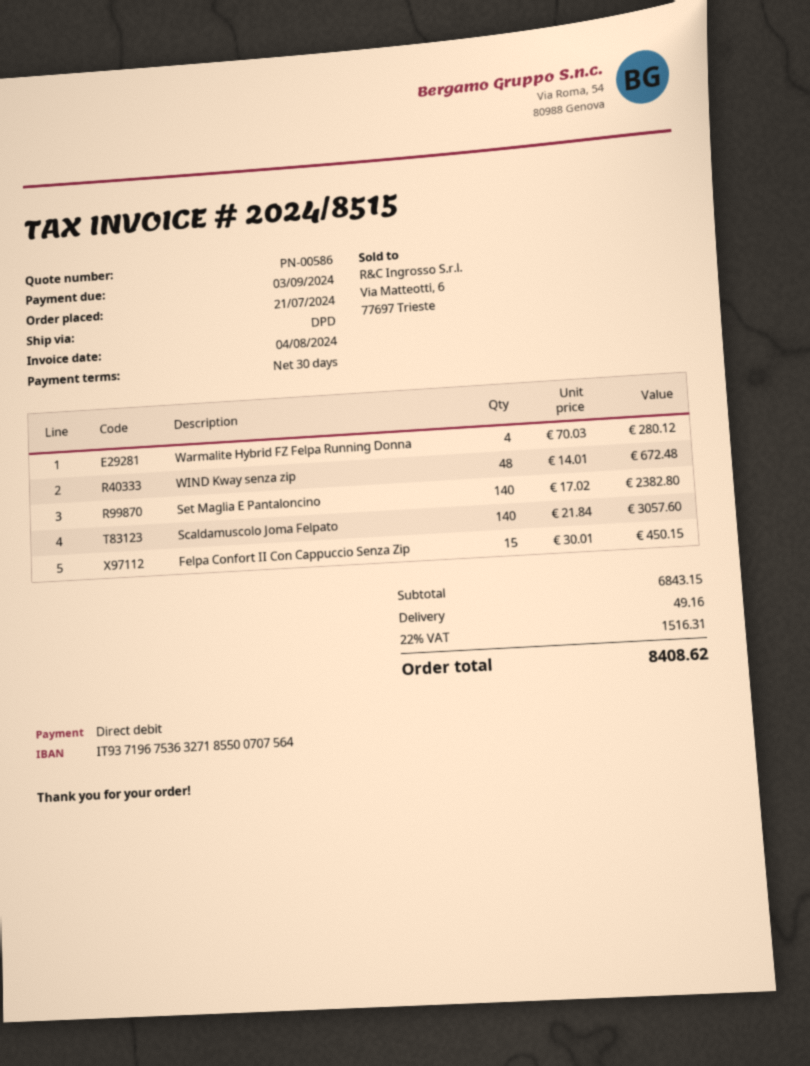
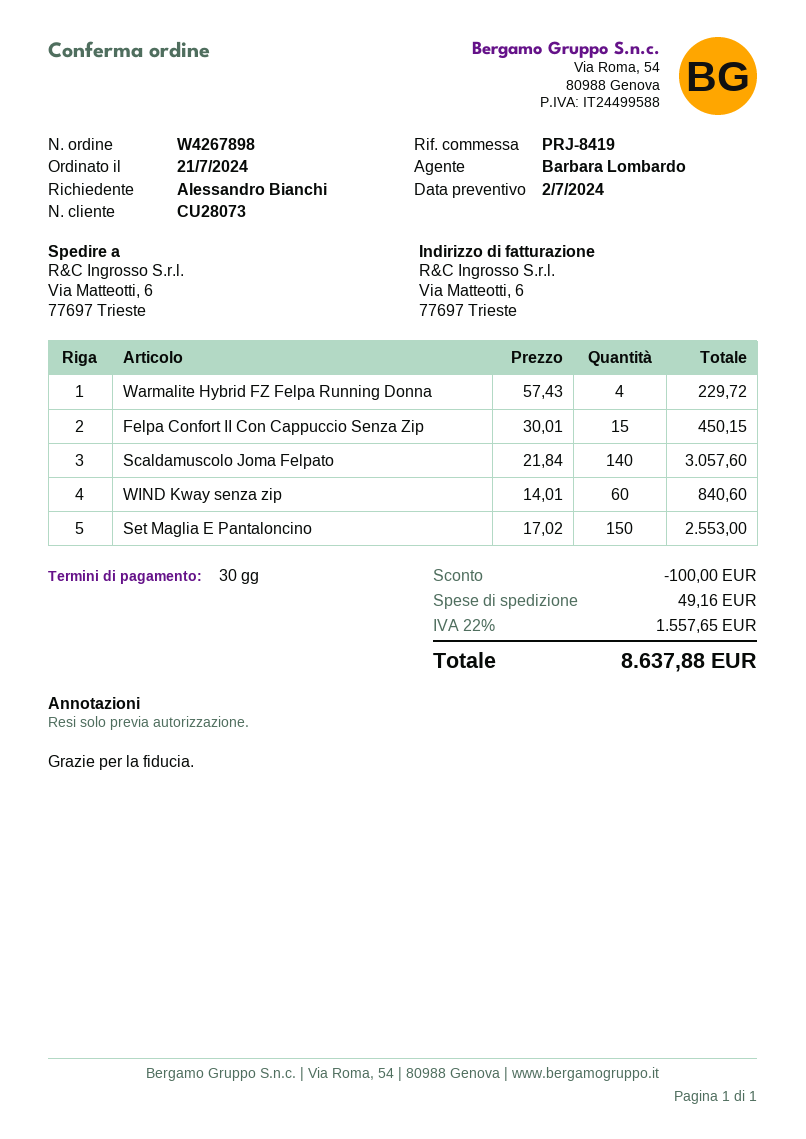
Warmalite Hybrid FZ Felpa Running Donna: 4 x 70.03 = 280.12 -> 4 x 57.43 = 229.72
WIND Kway senza zip: 48 x 14.01 = 672.48 -> 60 x 14.01 = 840.60
Set Maglia E Pantaloncino: 140 x 17.02 = 2382.80 -> 150 x 17.02 = 2553.00
discount: none -> 100.00
tax: 22% = 1516.31 -> 22% = 1557.65
total: 8408.62 -> 8637.88

